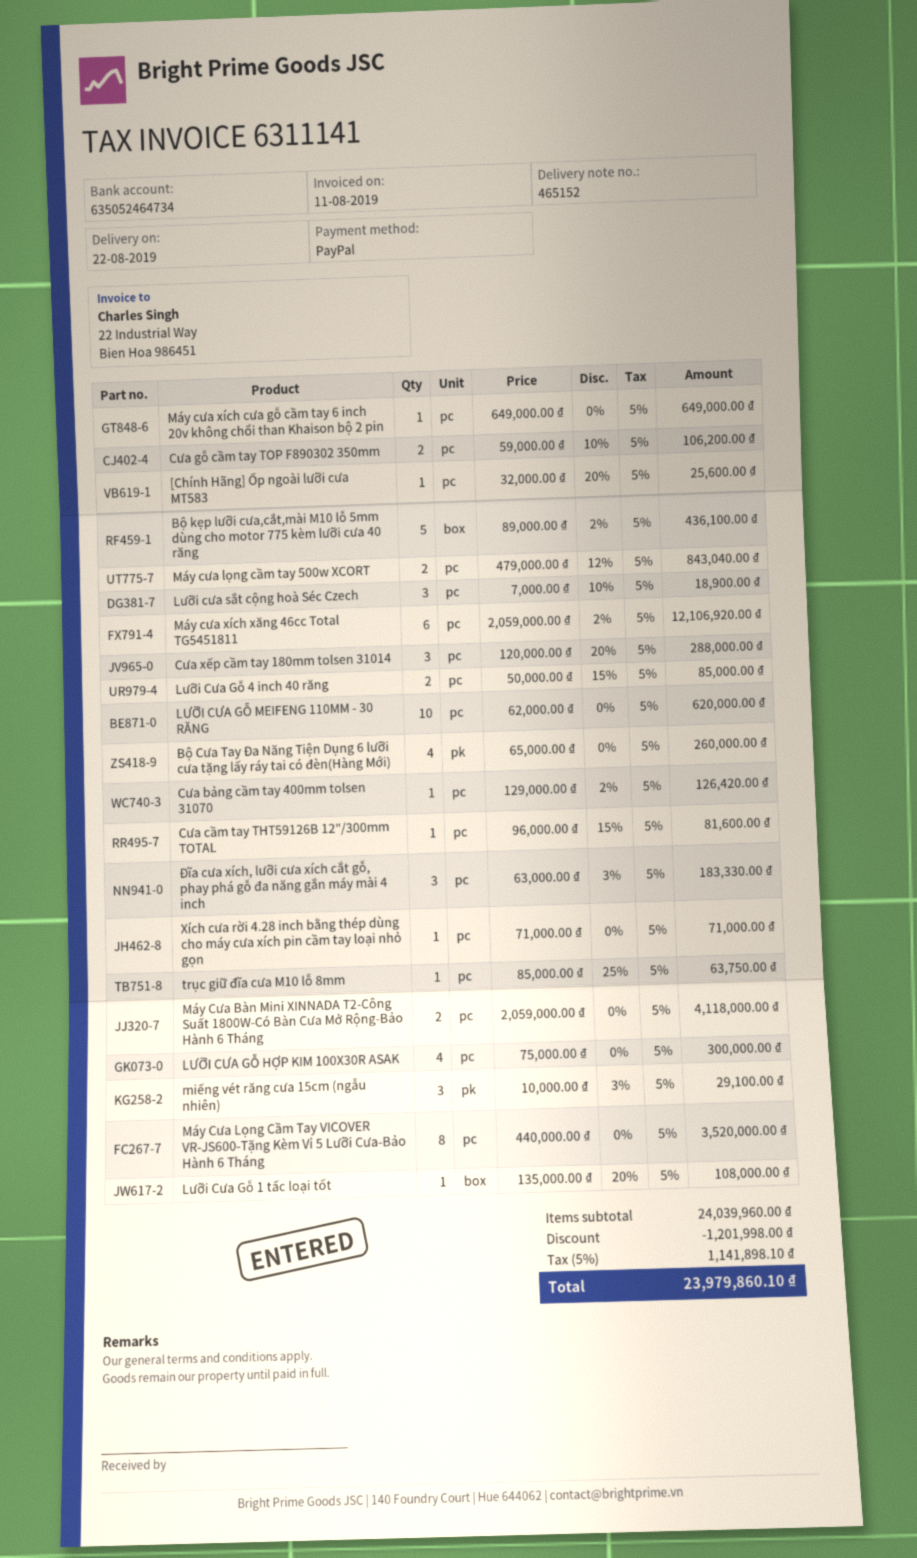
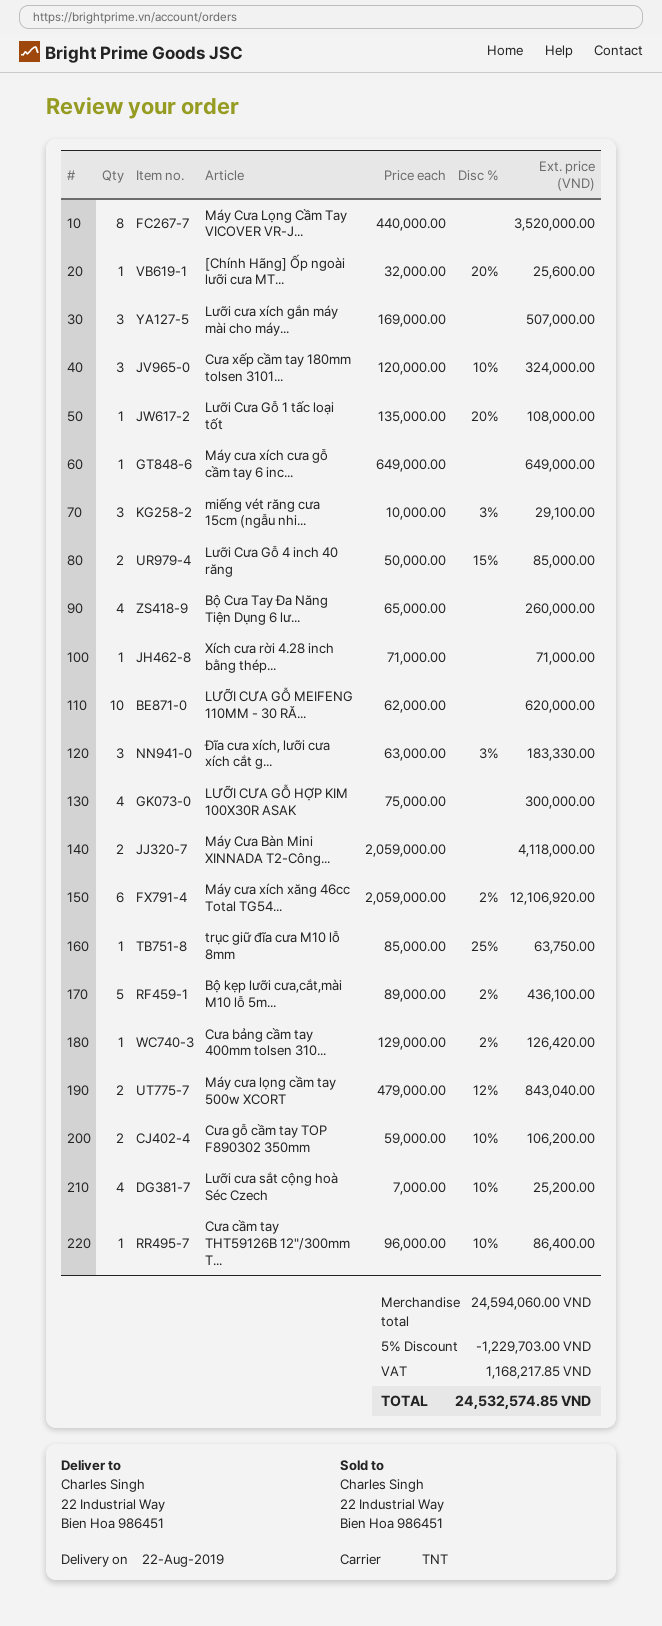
Lưỡi cưa sắt cộng hoà Séc Czech: 3 x 7000.00 - 10% = 18900.00 -> 4 x 7000.00 - 10% = 25200.00
Cưa xếp cầm tay 180mm tolsen 31014: 3 x 120000.00 - 20% = 288000.00 -> 3 x 120000.00 - 10% = 324000.00
Cưa cầm tay THT59126B 12"/300mm TOTAL: 1 x 96000.00 - 15% = 81600.00 -> 1 x 96000.00 - 10% = 86400.00
Lưỡi cưa xích gắn máy mài cho máy...: none -> 3 x 169000.00 = 507000.00
subtotal: 24039960.00 -> 24594060.00
discount: 1201998.00 -> 1229703.00
tax: 1141898.10 -> 1168217.85
total: 23979860.10 -> 24532574.85

